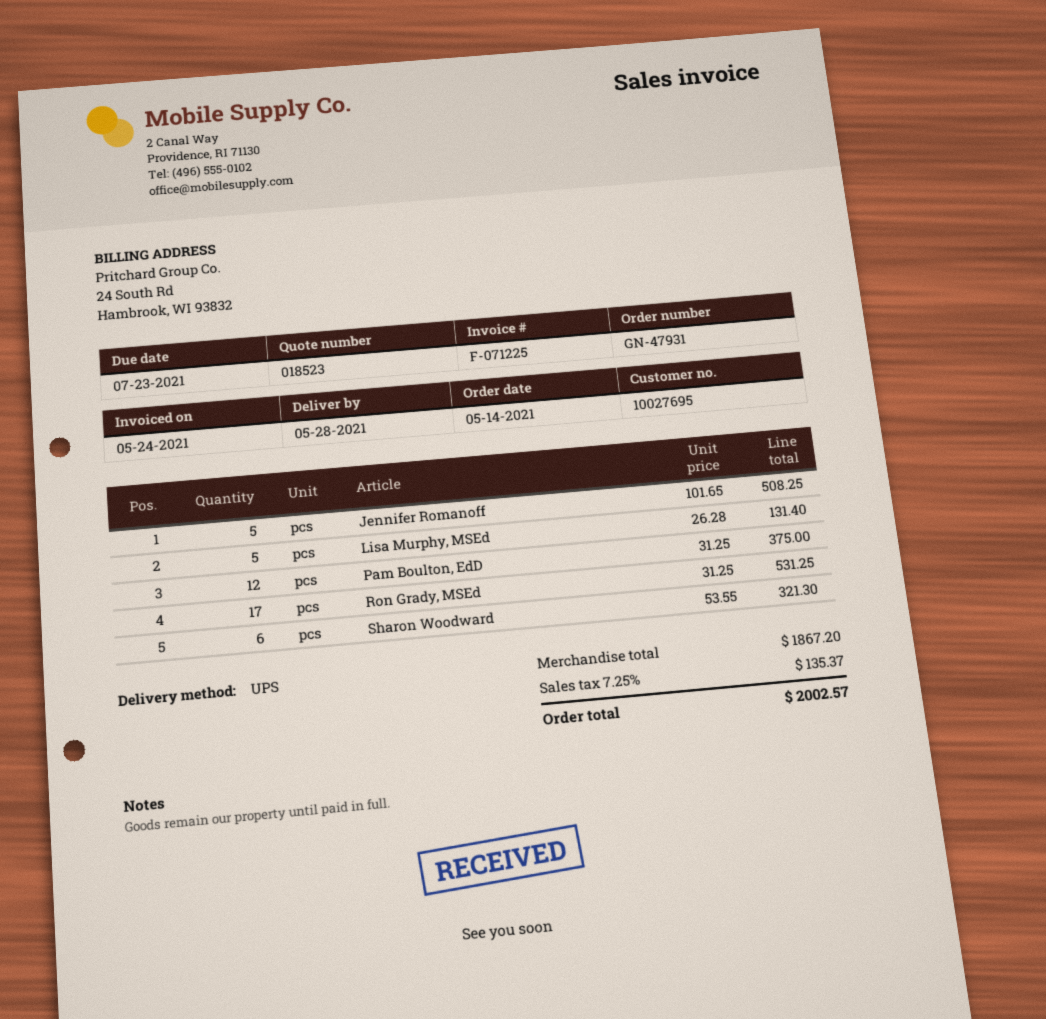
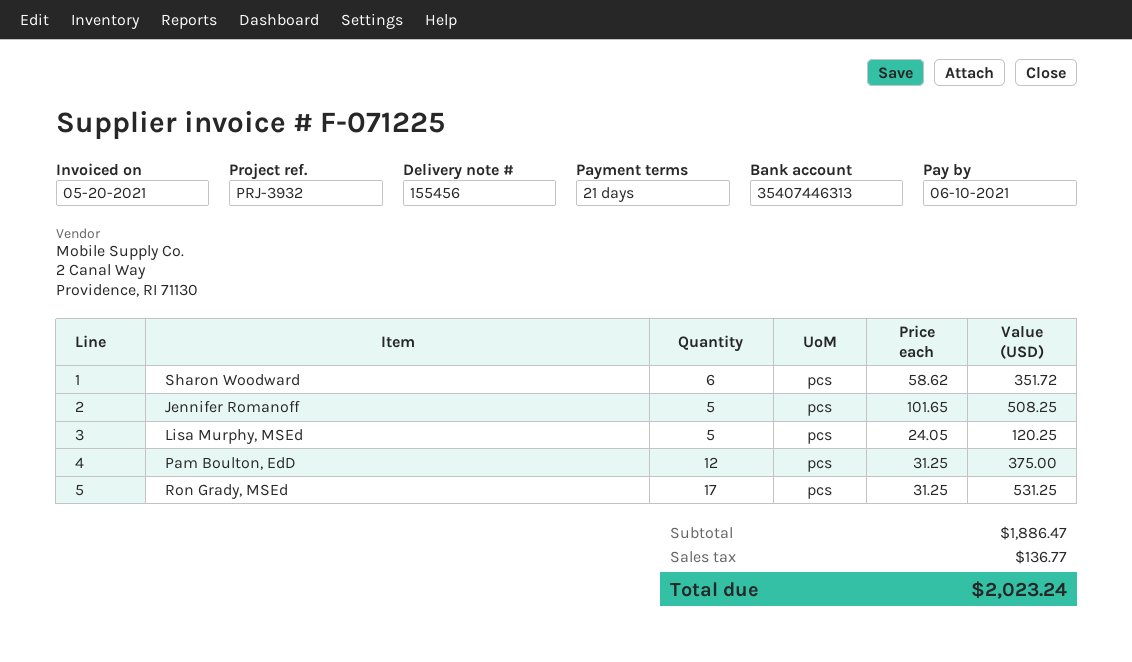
invoice date: 2021-05-24 -> 2021-05-20
due date: 2021-07-23 -> 2021-06-10
Lisa Murphy, MSEd: 5 x 26.28 = 131.40 -> 5 x 24.05 = 120.25
Sharon Woodward: 6 x 53.55 = 321.30 -> 6 x 58.62 = 351.72
subtotal: 1867.20 -> 1886.47
tax: 135.37 -> 136.77
total: 2002.57 -> 2023.24

